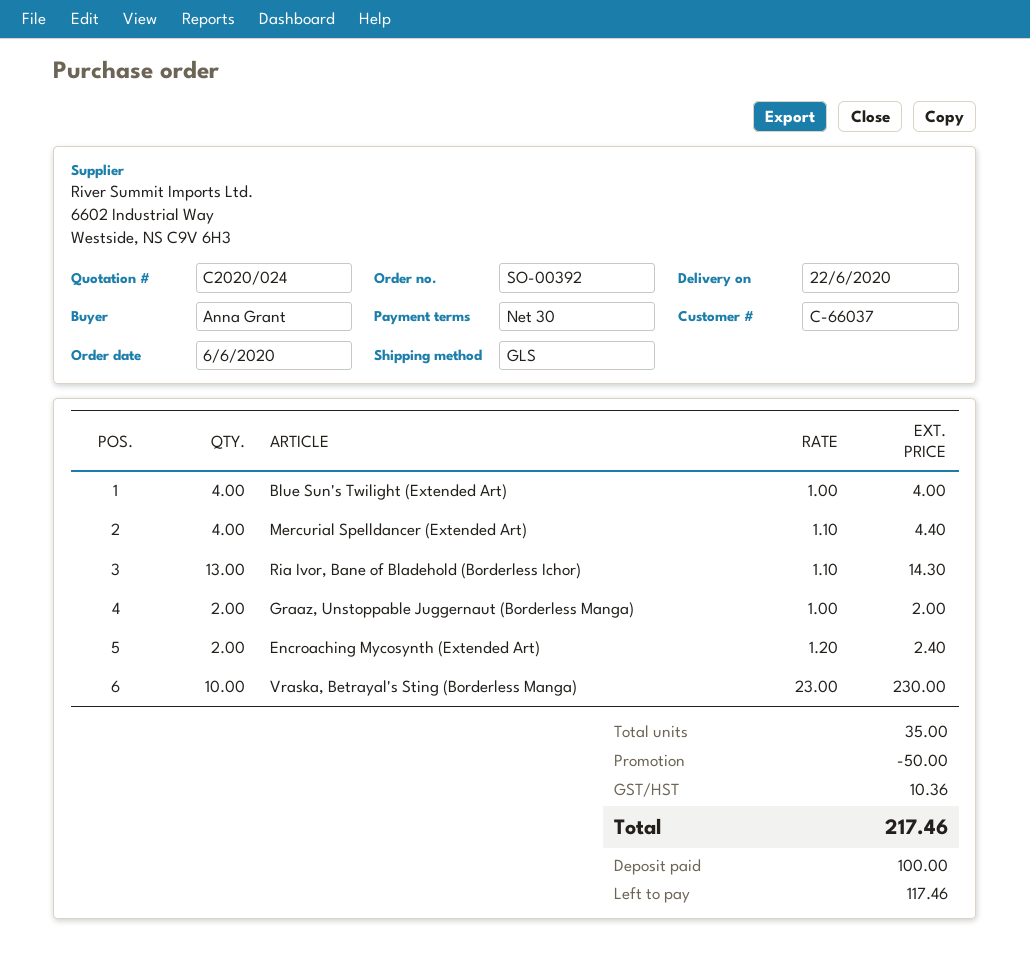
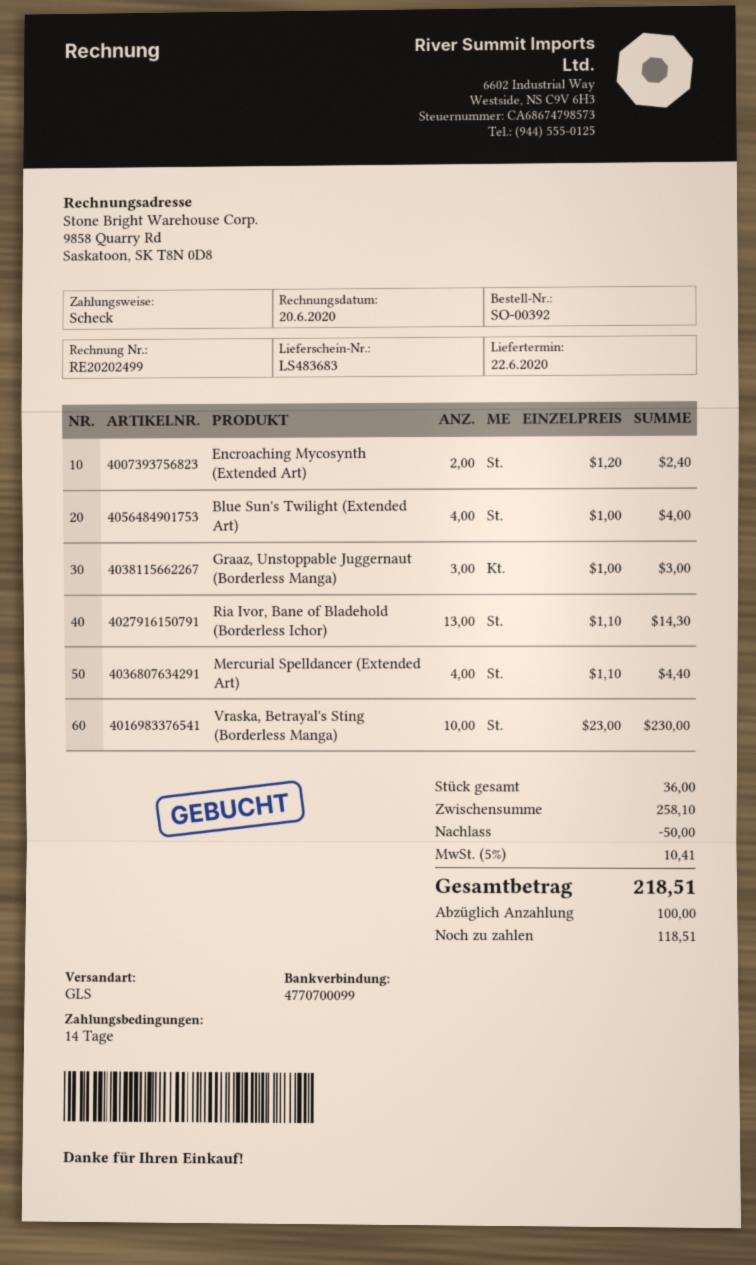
payment terms: 30 days -> 14 days
Graaz, Unstoppable Juggernaut (Borderless Manga): 2 x 1.00 = 2.00 -> 3 x 1.00 = 3.00
total quantity: 35 -> 36
tax: 10.36 -> 10.41
total: 217.46 -> 218.51
balance: 117.46 -> 118.51

